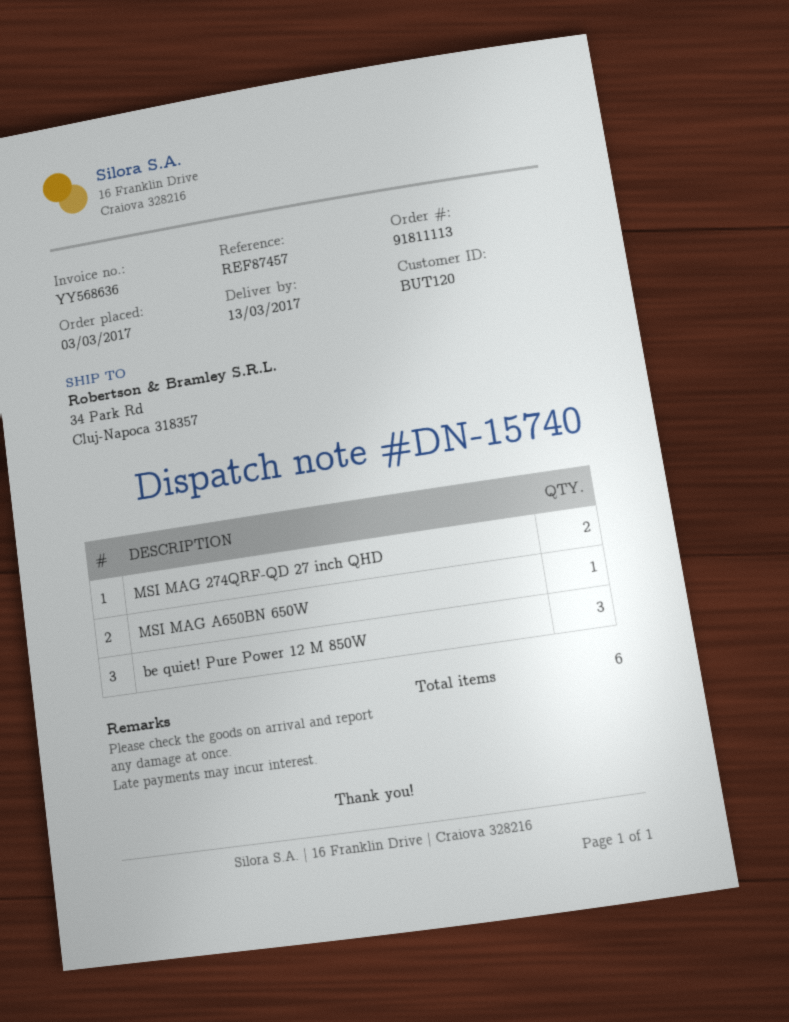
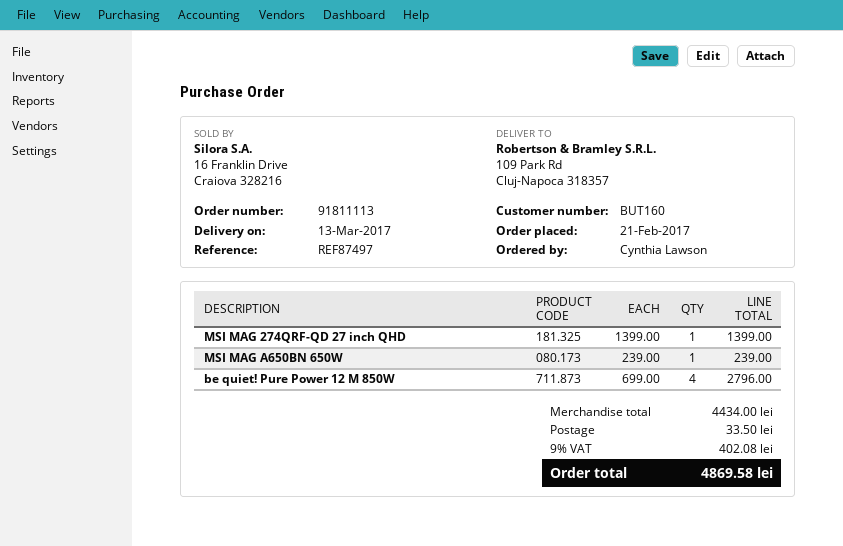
order date: 2017-03-03 -> 2017-02-21
customer number: BUT120 -> BUT160
reference: REF87457 -> REF87497
ship to: 34 Park Rd, Cluj-Napoca 318357 -> 109 Park Rd, Cluj-Napoca 318357
MSI MAG 274QRF-QD 27 inch QHD: 2 -> 1
be quiet! Pure Power 12 M 850W: 3 -> 4

